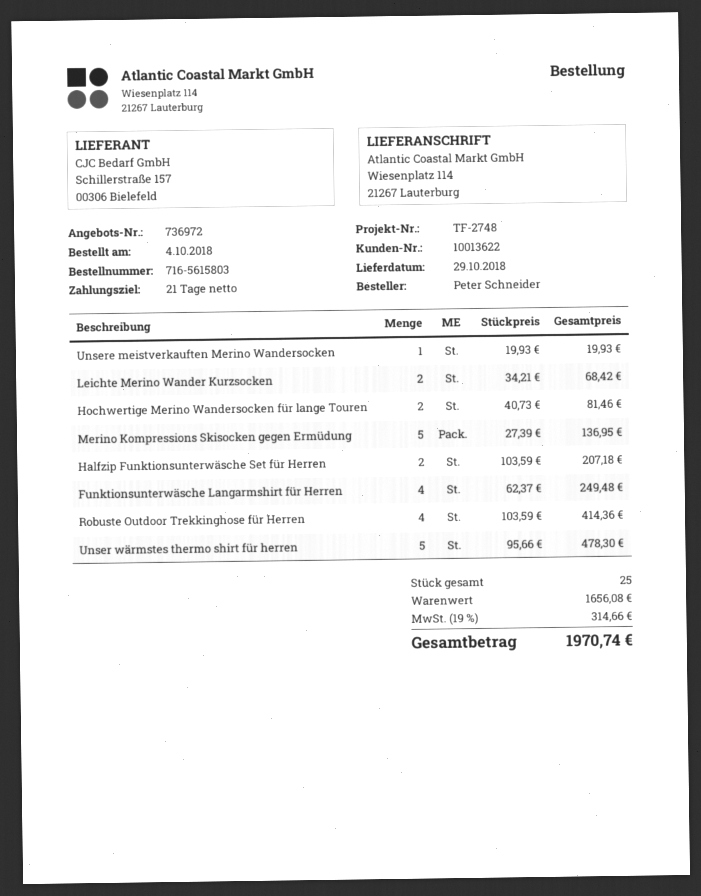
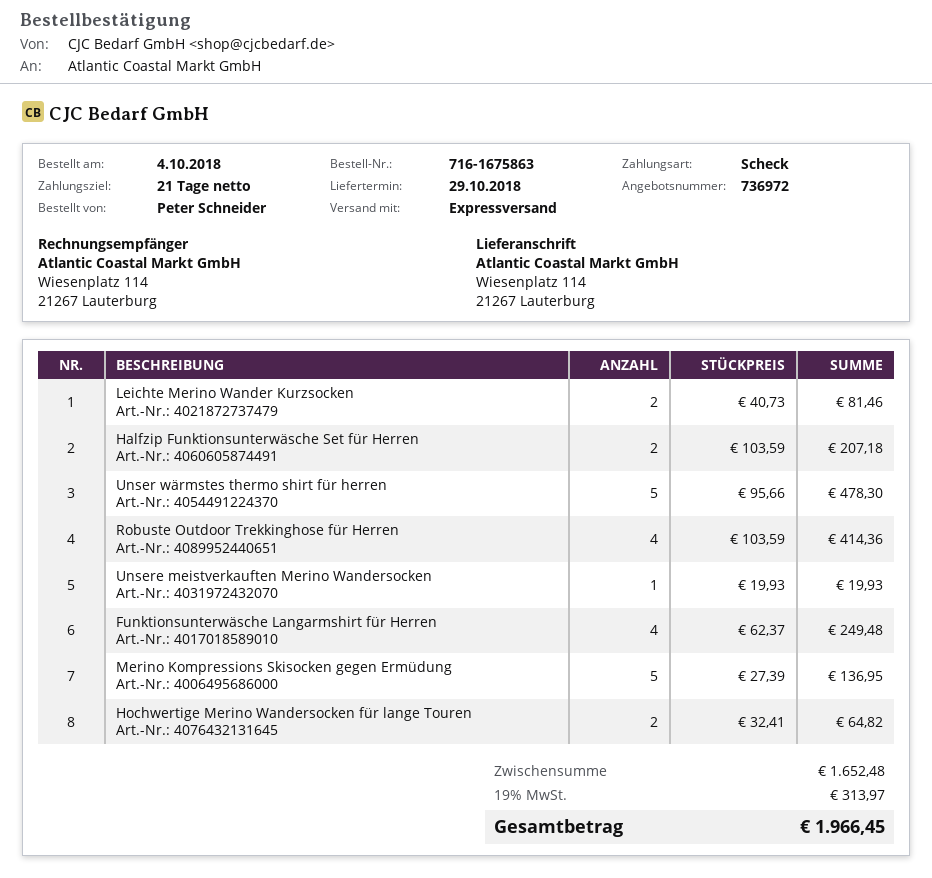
order number: 716-5615803 -> 716-1675863
Leichte Merino Wander Kurzsocken: 2 x 34.21 = 68.42 -> 2 x 40.73 = 81.46
Hochwertige Merino Wandersocken für lange Touren: 2 x 40.73 = 81.46 -> 2 x 32.41 = 64.82
subtotal: 1656.08 -> 1652.48
tax: 19% = 314.66 -> 19% = 313.97
total: 1970.74 -> 1966.45

